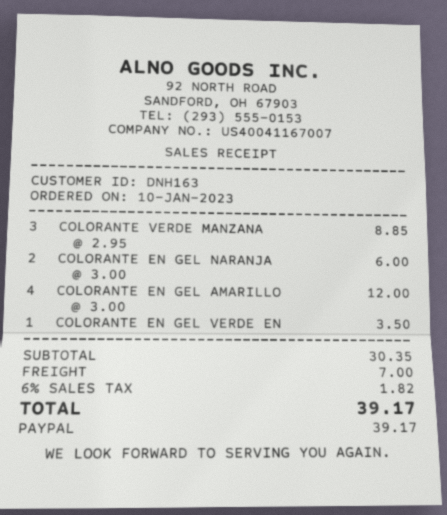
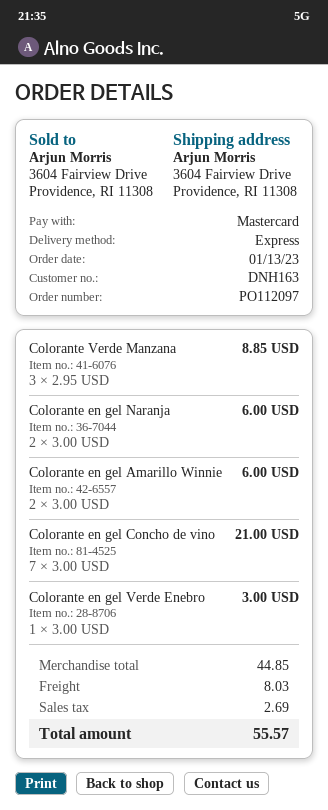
order date: 2023-01-10 -> 2023-01-13
payment method: PayPal -> Mastercard
COLORANTE EN GEL AMARILLO: 4 x 3.00 = 12.00 -> 2 x 3.00 = 6.00
COLORANTE EN GEL VERDE EN: 1 x 3.50 = 3.50 -> 1 x 3.00 = 3.00
Colorante en gel Concho de vino: none -> 7 x 3.00 = 21.00
subtotal: 30.35 -> 44.85
shipping: 7.00 -> 8.03
tax: 1.82 -> 2.69
total: 39.17 -> 55.57

